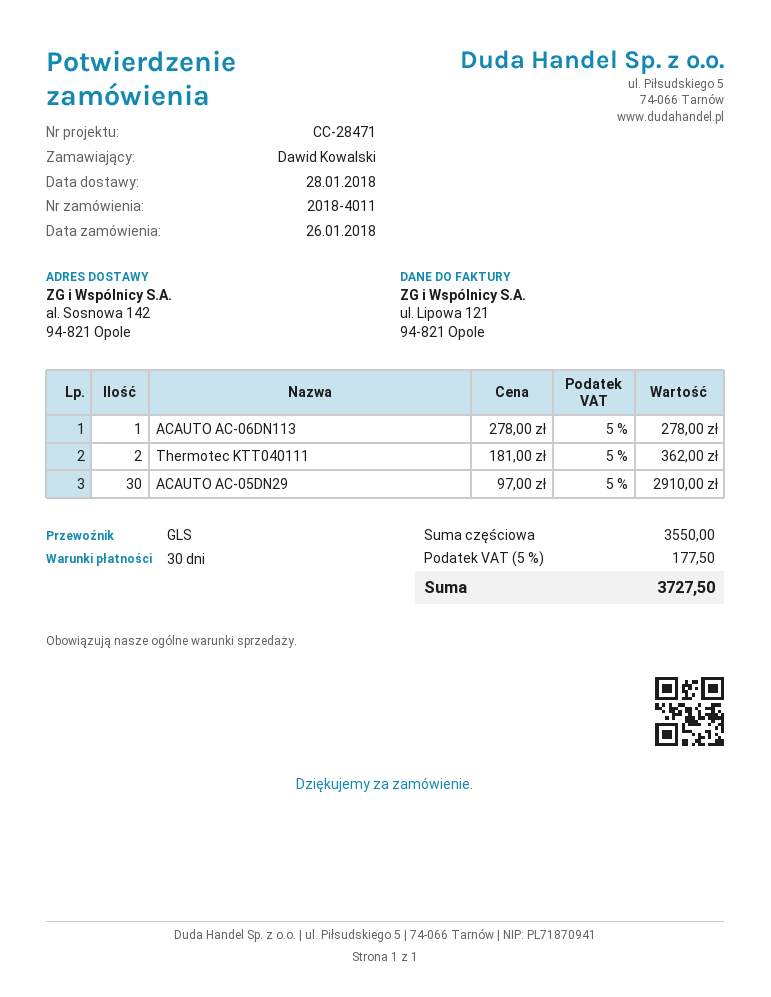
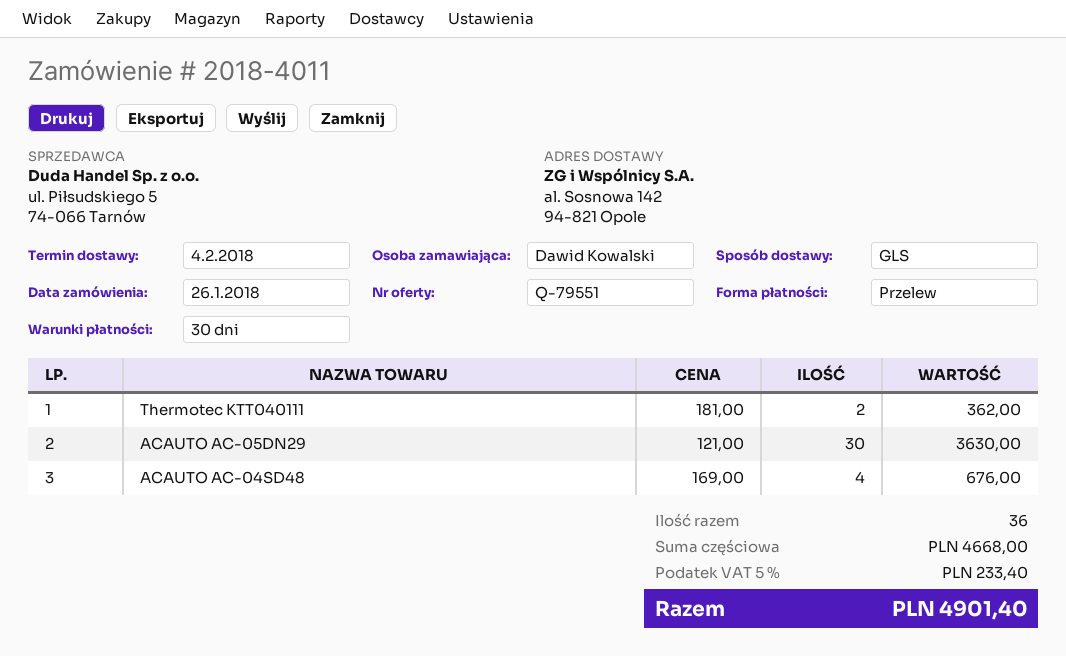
delivery date: 2018-01-28 -> 2018-02-04
ACAUTO AC-06DN113: 1 x 278.00 = 278.00 -> none
ACAUTO AC-05DN29: 30 x 97.00 = 2910.00 -> 30 x 121.00 = 3630.00
ACAUTO AC-04SD48: none -> 4 x 169.00 = 676.00
subtotal: 3550.00 -> 4668.00
tax: 5% = 177.50 -> 5% = 233.40
total: 3727.50 -> 4901.40

